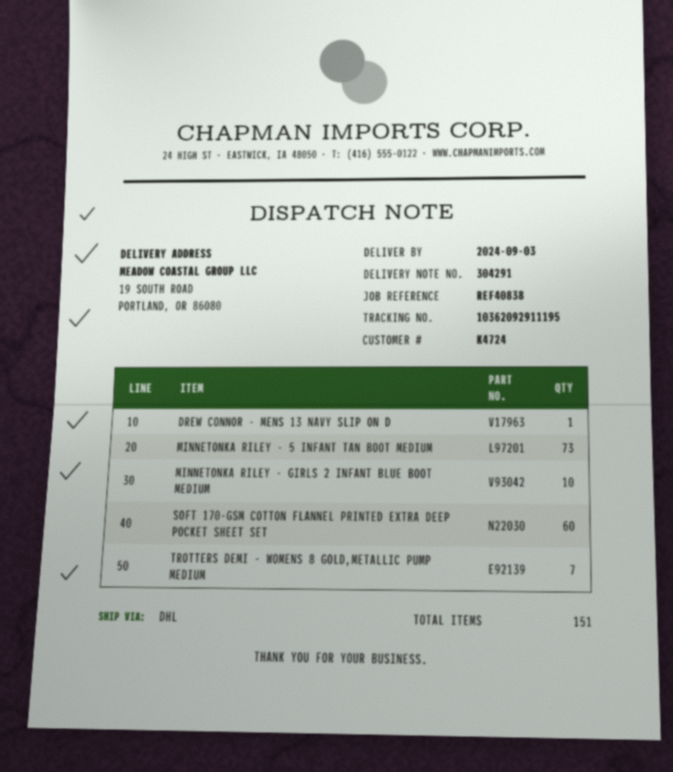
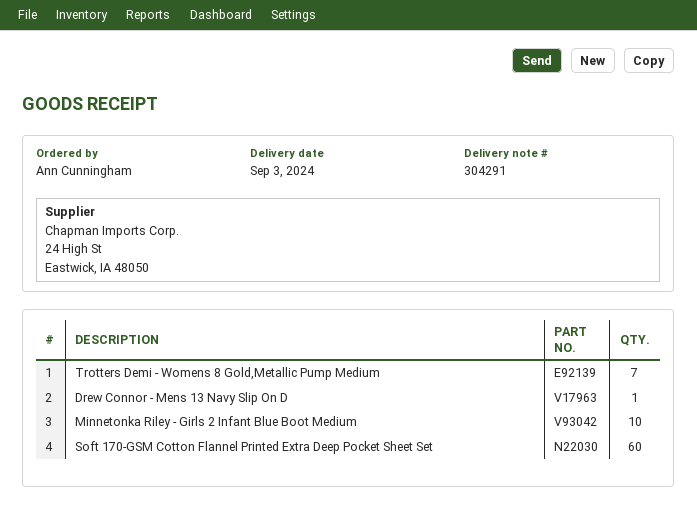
MINNETONKA RILEY - 5 INFANT TAN BOOT MEDIUM: 73 -> none

